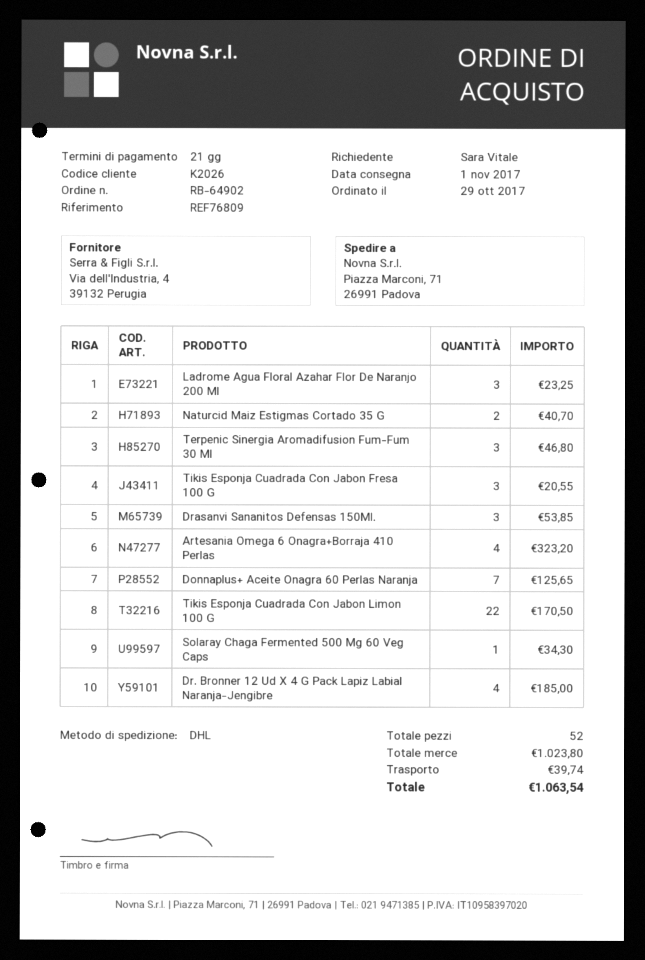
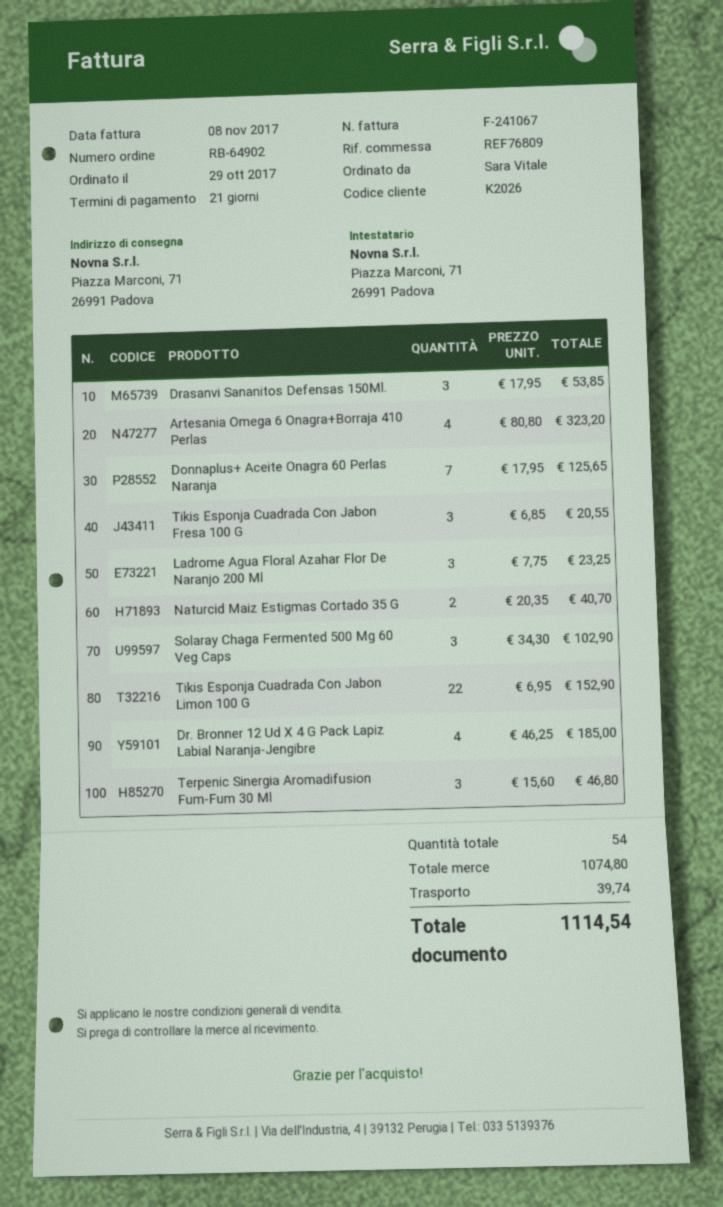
Tikis Esponja Cuadrada Con Jabon Limon 100 G: 22 for 170.50 -> 22 for 152.90
Solaray Chaga Fermented 500 Mg 60 Veg Caps: 1 for 34.30 -> 3 for 102.90
total quantity: 52 -> 54
subtotal: 1023.80 -> 1074.80
total: 1063.54 -> 1114.54

